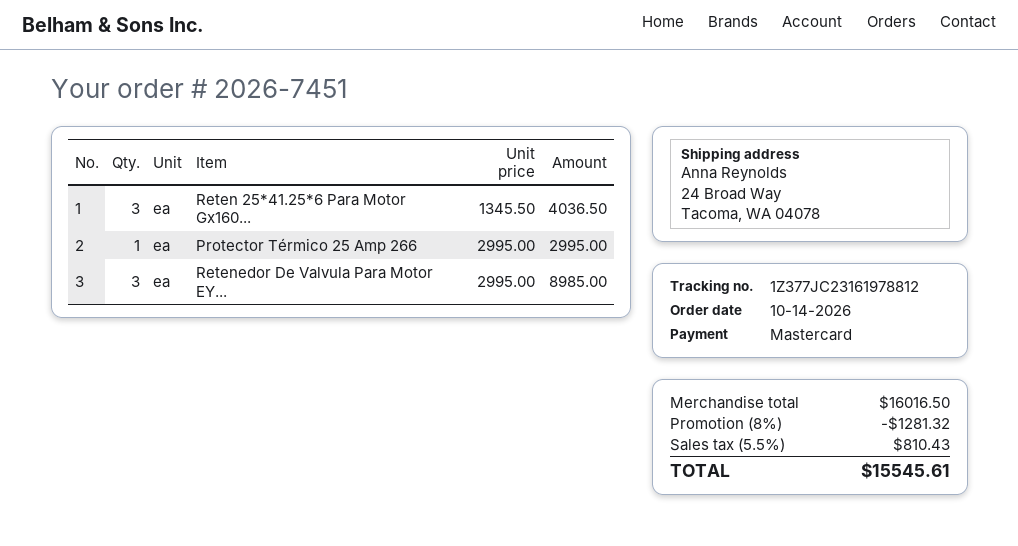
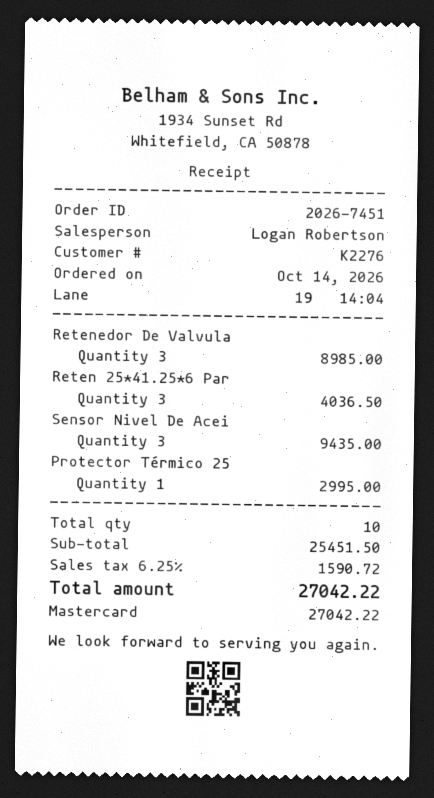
Sensor Nivel De Acei: none -> 3 for 9435.00
subtotal: 16016.50 -> 25451.50
discount: 8% = 1281.32 -> none
tax: 5.5% = 810.43 -> 6.25% = 1590.72
total: 15545.61 -> 27042.22

